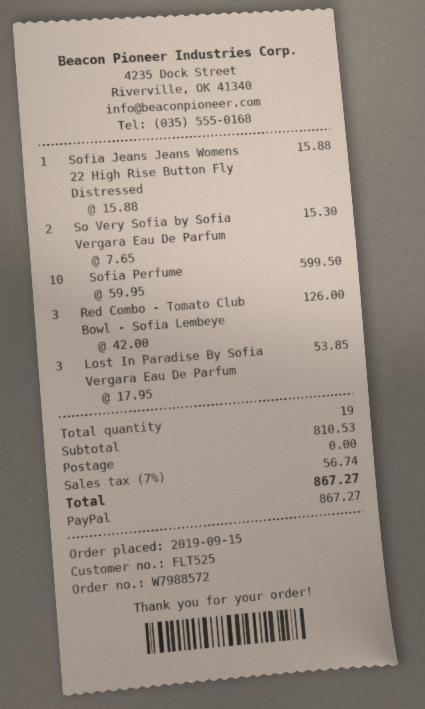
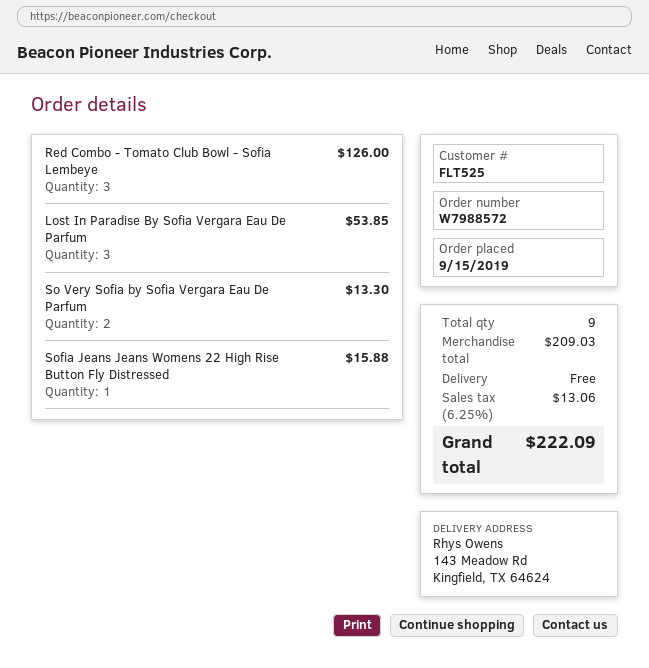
So Very Sofia by Sofia Vergara Eau De Parfum: 2 for 15.30 -> 2 for 13.30
Sofia Perfume: 10 for 599.50 -> none
total quantity: 19 -> 9
subtotal: 810.53 -> 209.03
tax: 7% = 56.74 -> 6.25% = 13.06
total: 867.27 -> 222.09

